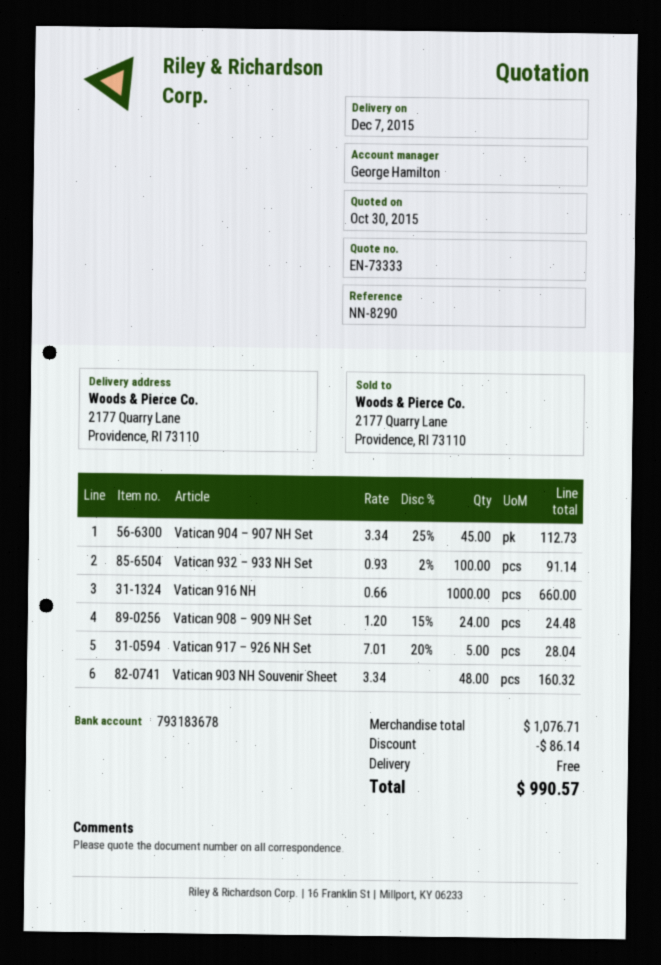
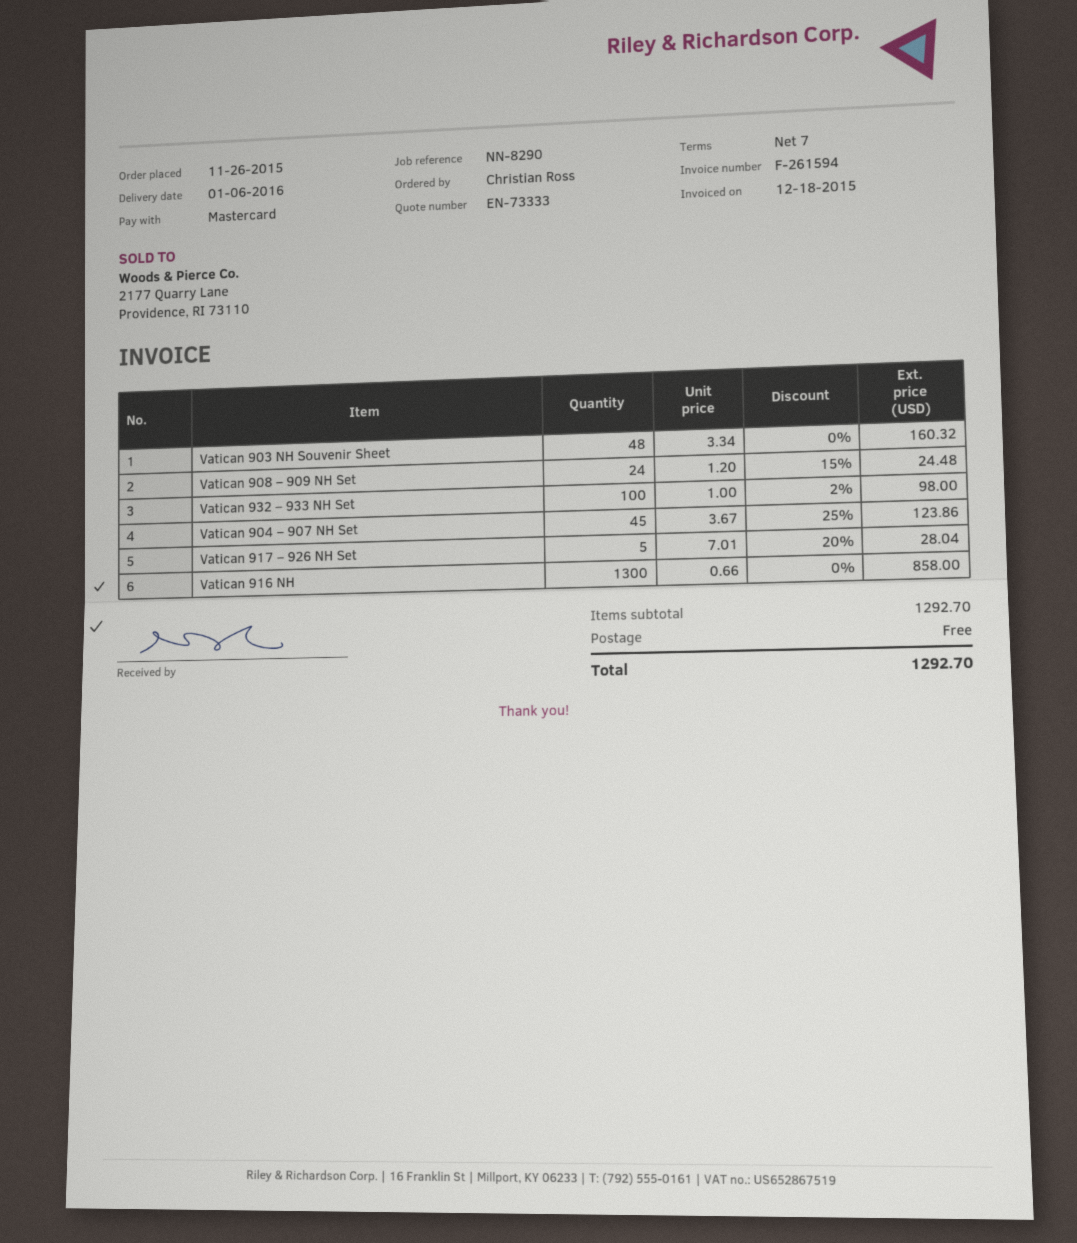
delivery date: 2015-12-07 -> 2016-01-06
Vatican 904 – 907 NH Set: 45 x 3.34 - 25% = 112.73 -> 45 x 3.67 - 25% = 123.86
Vatican 932 – 933 NH Set: 100 x 0.93 - 2% = 91.14 -> 100 x 1.00 - 2% = 98.00
Vatican 916 NH: 1000 x 0.66 = 660.00 -> 1300 x 0.66 = 858.00
subtotal: 1076.71 -> 1292.70
discount: 86.14 -> none
total: 990.57 -> 1292.70

